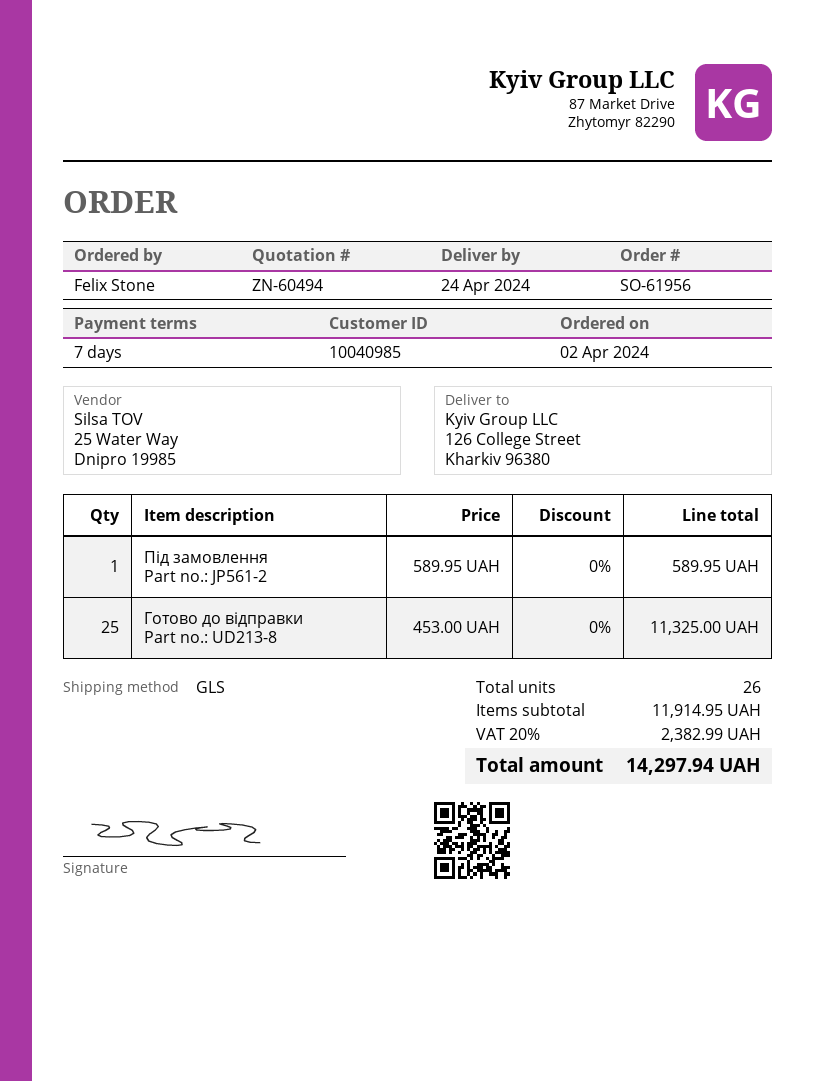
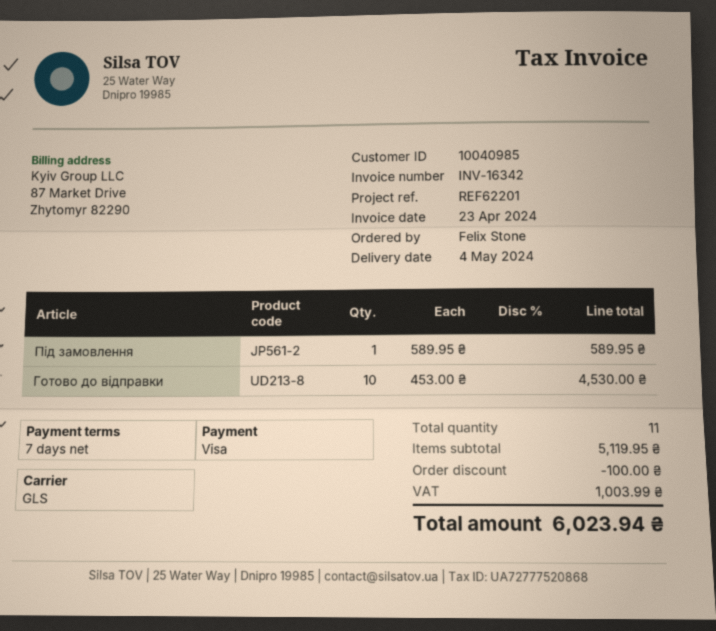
delivery date: 2024-04-24 -> 2024-05-04
Готово до відправки: 25 x 453.00 = 11325.00 -> 10 x 453.00 = 4530.00
total quantity: 26 -> 11
subtotal: 11914.95 -> 5119.95
discount: none -> 100.00
tax: 2382.99 -> 1003.99
total: 14297.94 -> 6023.94

